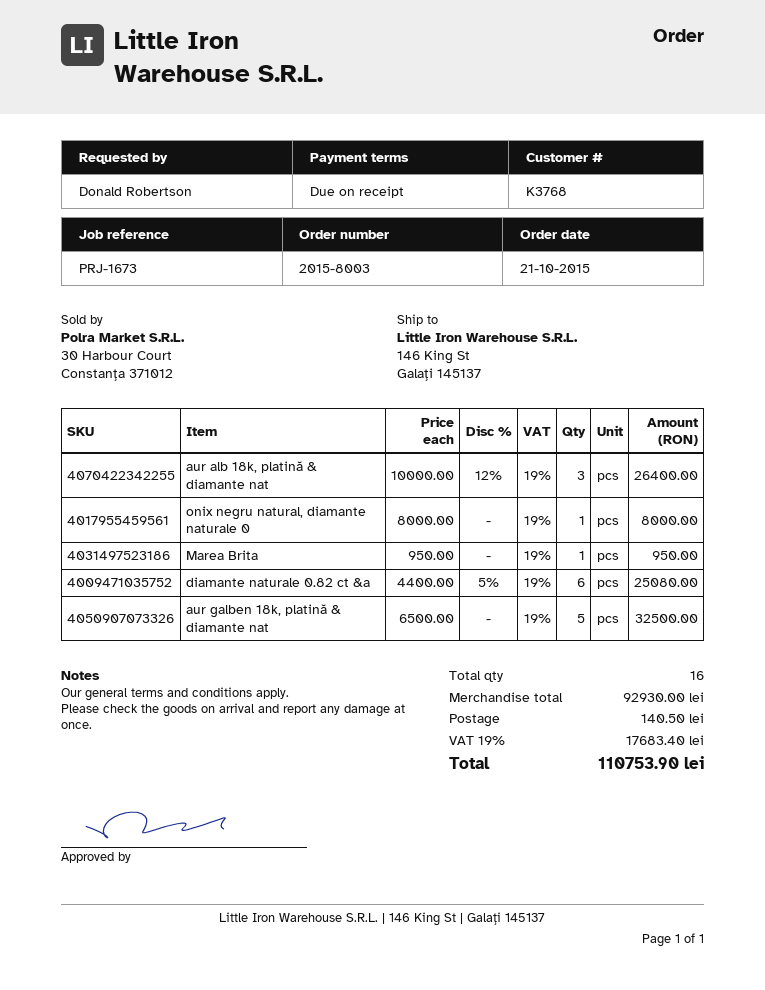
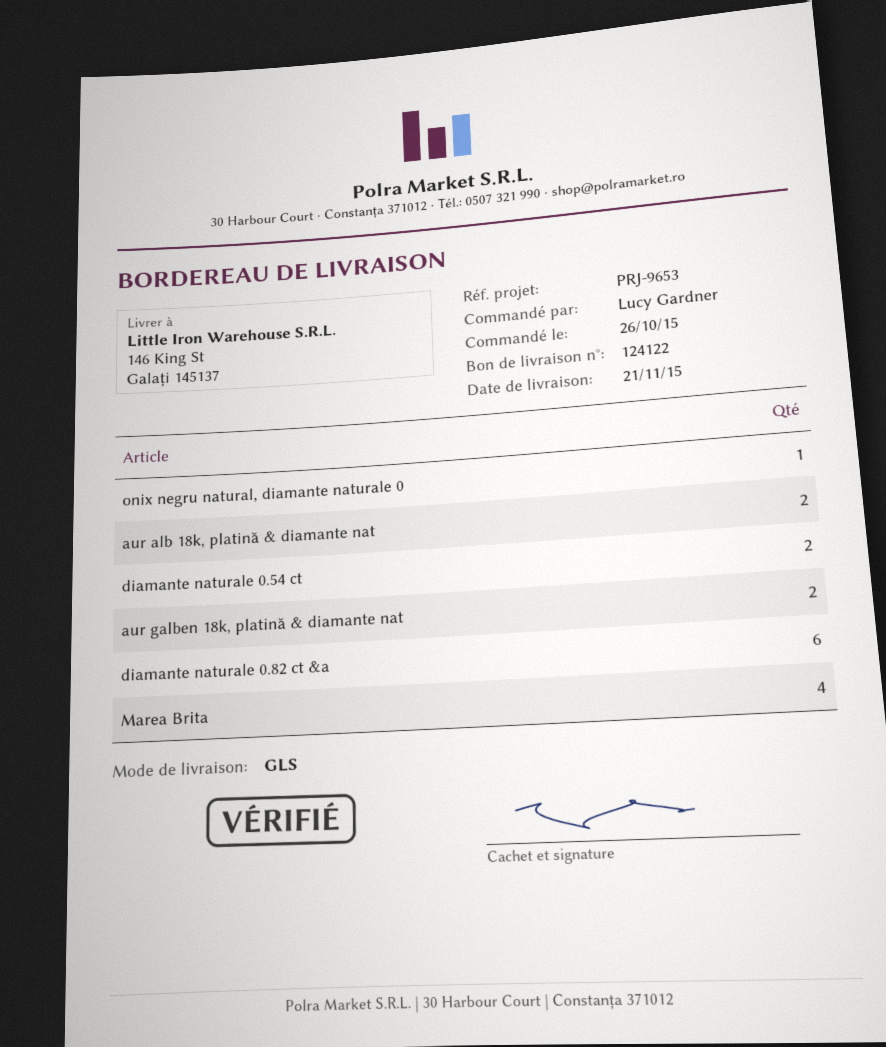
order date: 2015-10-21 -> 2015-10-26
reference: PRJ-1673 -> PRJ-9653
ordered by: Donald Robertson -> Lucy Gardner
aur alb 18k, platină & diamante nat: 3 -> 2
Marea Brita: 1 -> 4
aur galben 18k, platină & diamante nat: 5 -> 2
diamante naturale 0.54 ct: none -> 2

